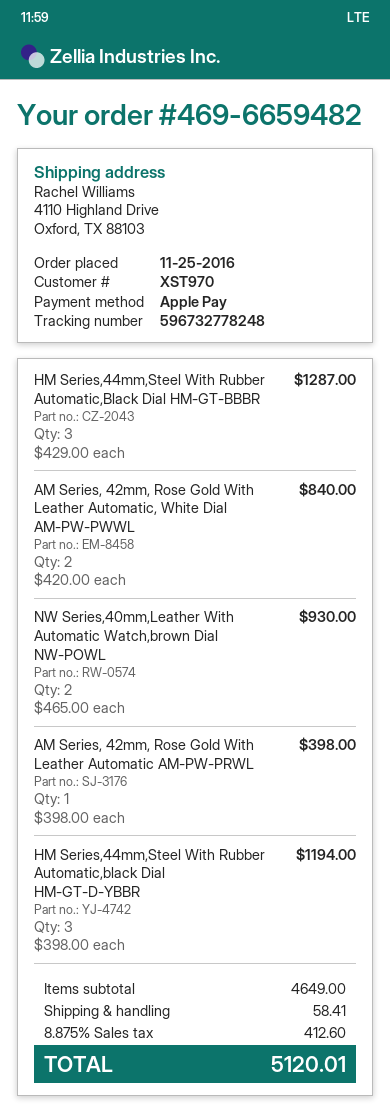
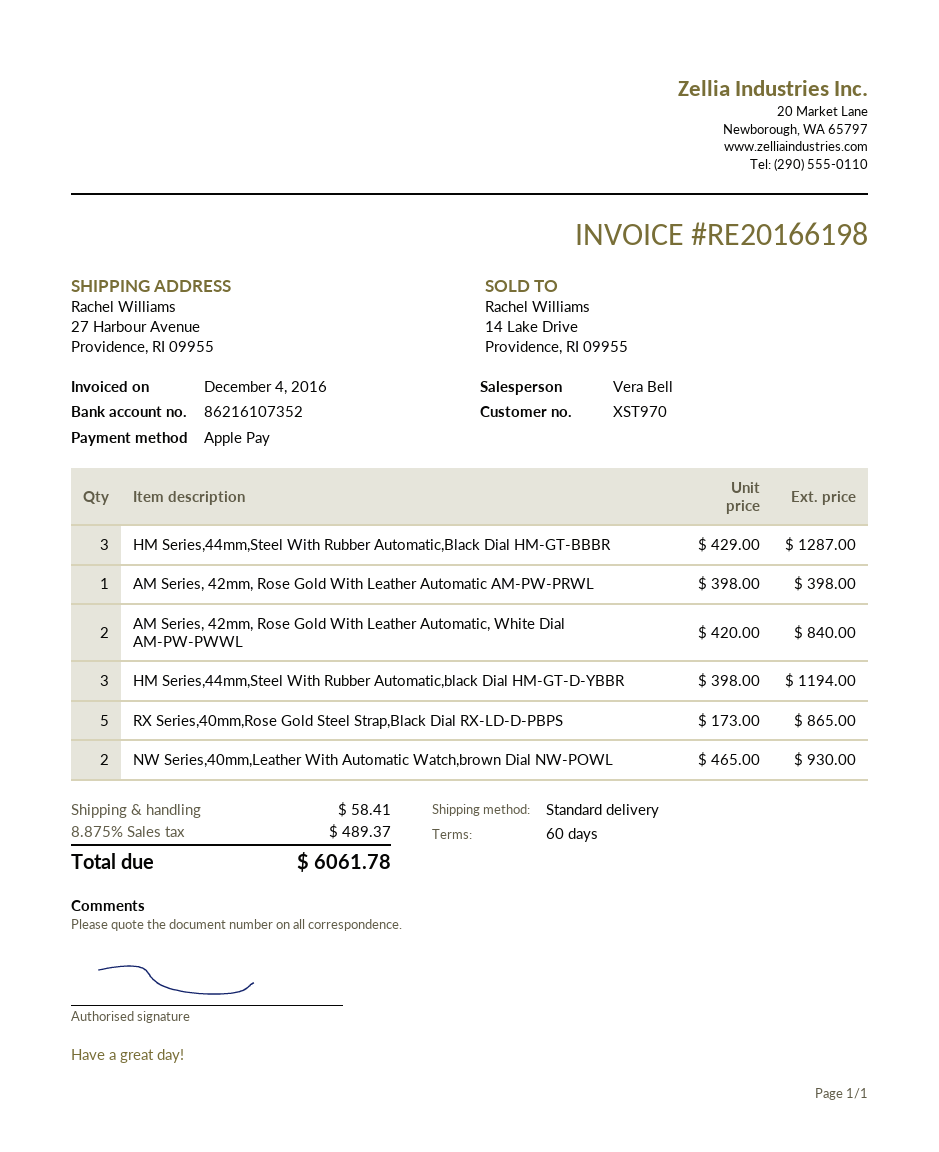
ship to: 4110 Highland Drive, Oxford, TX 88103 -> 27 Harbour Avenue, Providence, RI 09955
RX Series,40mm,Rose Gold Steel Strap,Black Dial RX-LD-D-PBPS: none -> 5 x 173.00 = 865.00
tax: 8.875% = 412.60 -> 8.875% = 489.37
total: 5120.01 -> 6061.78

